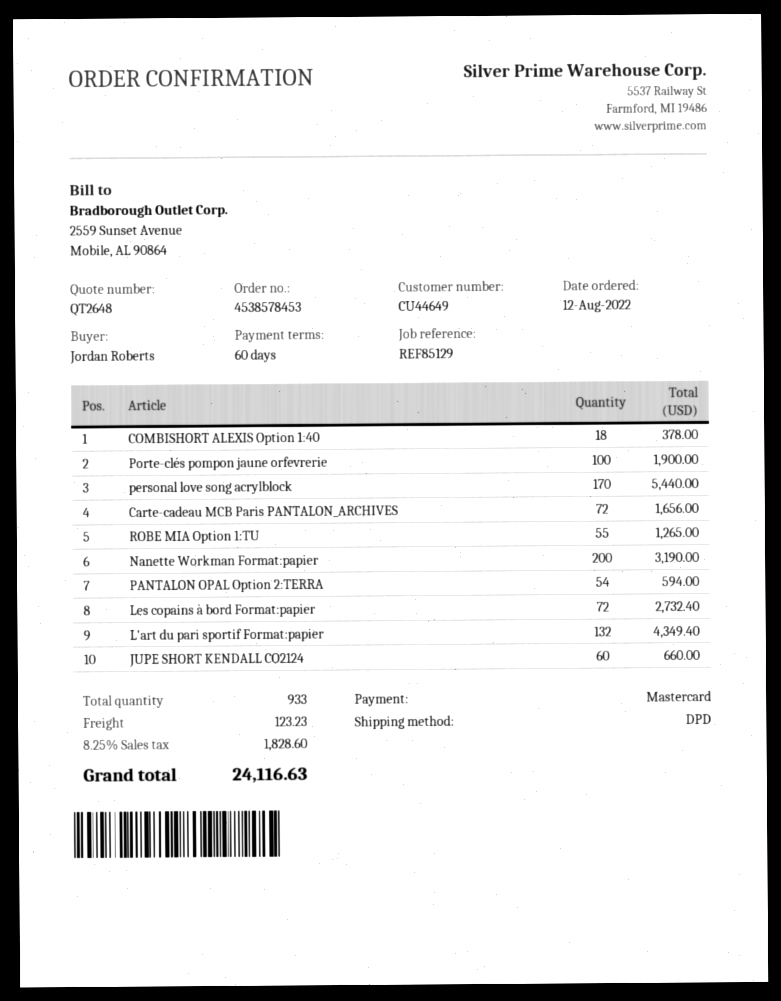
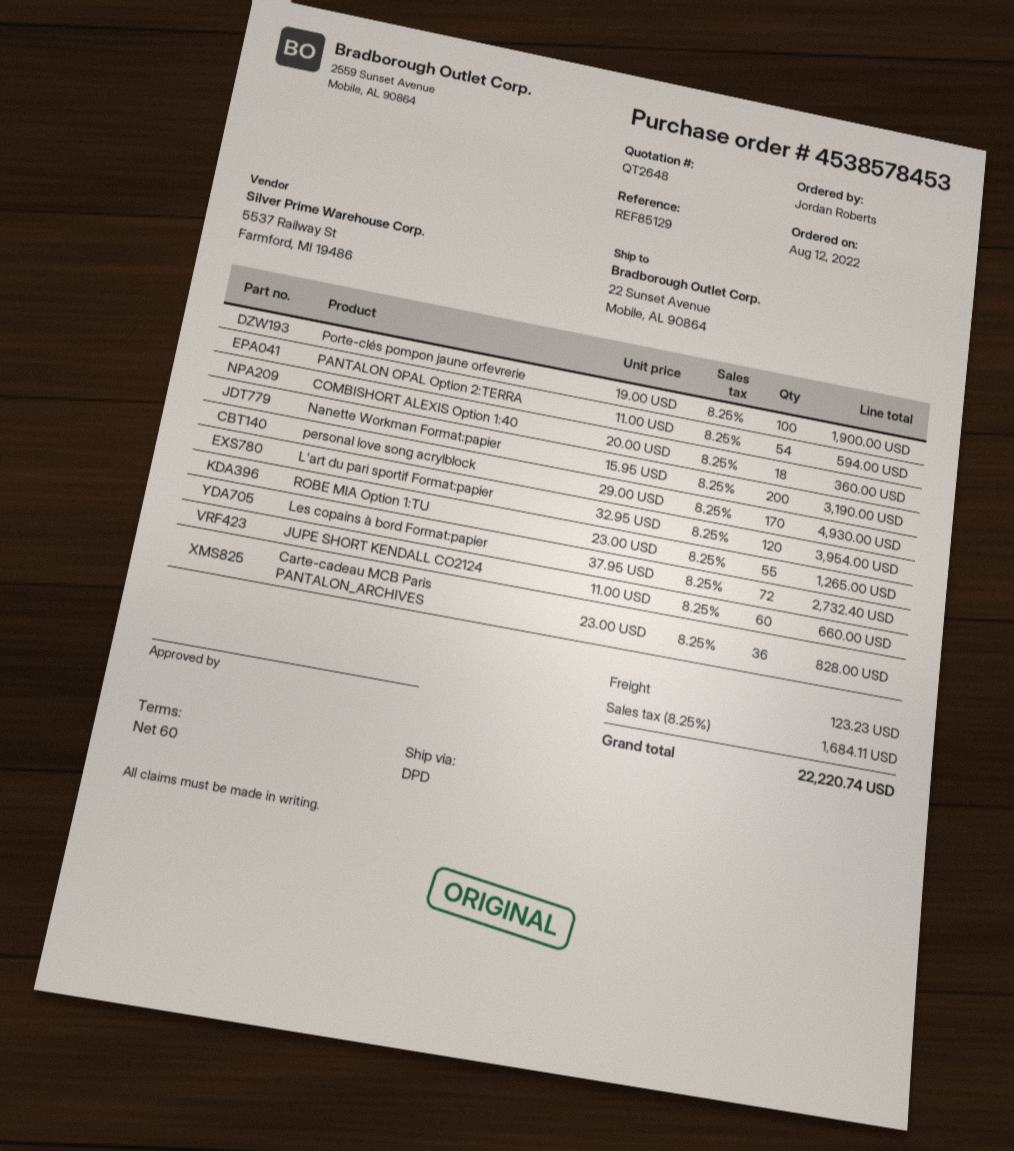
COMBISHORT ALEXIS Option 1:40: 18 for 378.00 -> 18 for 360.00
personal love song acrylblock: 170 for 5440.00 -> 170 for 4930.00
Carte-cadeau MCB Paris PANTALON_ARCHIVES: 72 for 1656.00 -> 36 for 828.00
L'art du pari sportif Format:papier: 132 for 4349.40 -> 120 for 3954.00
tax: 8.25% = 1828.60 -> 8.25% = 1684.11
total: 24116.63 -> 22220.74

